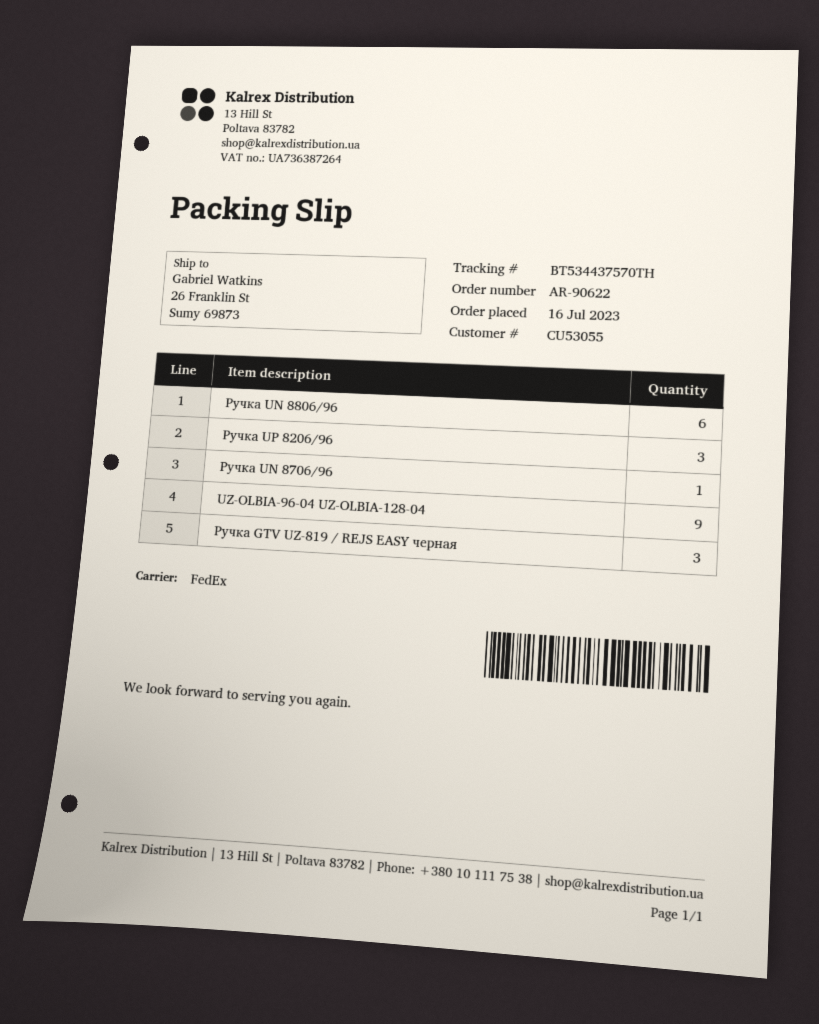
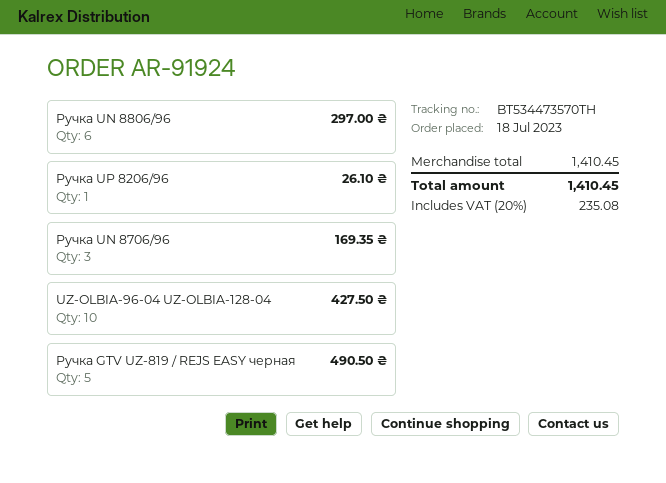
order number: AR-90622 -> AR-91924
order date: 2023-07-16 -> 2023-07-18
tracking number: BT534437570TH -> BT534473570TH
Ручка UP 8206/96: 3 -> 1
Ручка UN 8706/96: 1 -> 3
UZ-OLBIA-96-04 UZ-OLBIA-128-04: 9 -> 10
Ручка GTV UZ-819 / REJS EASY черная: 3 -> 5

